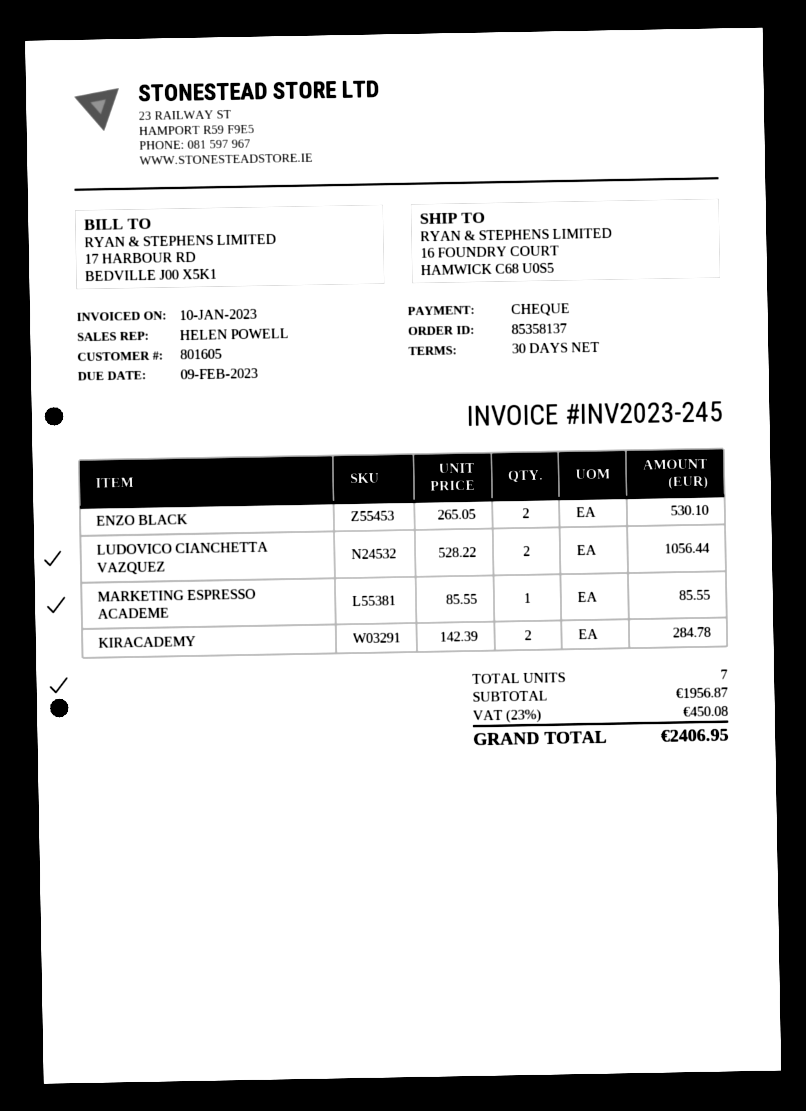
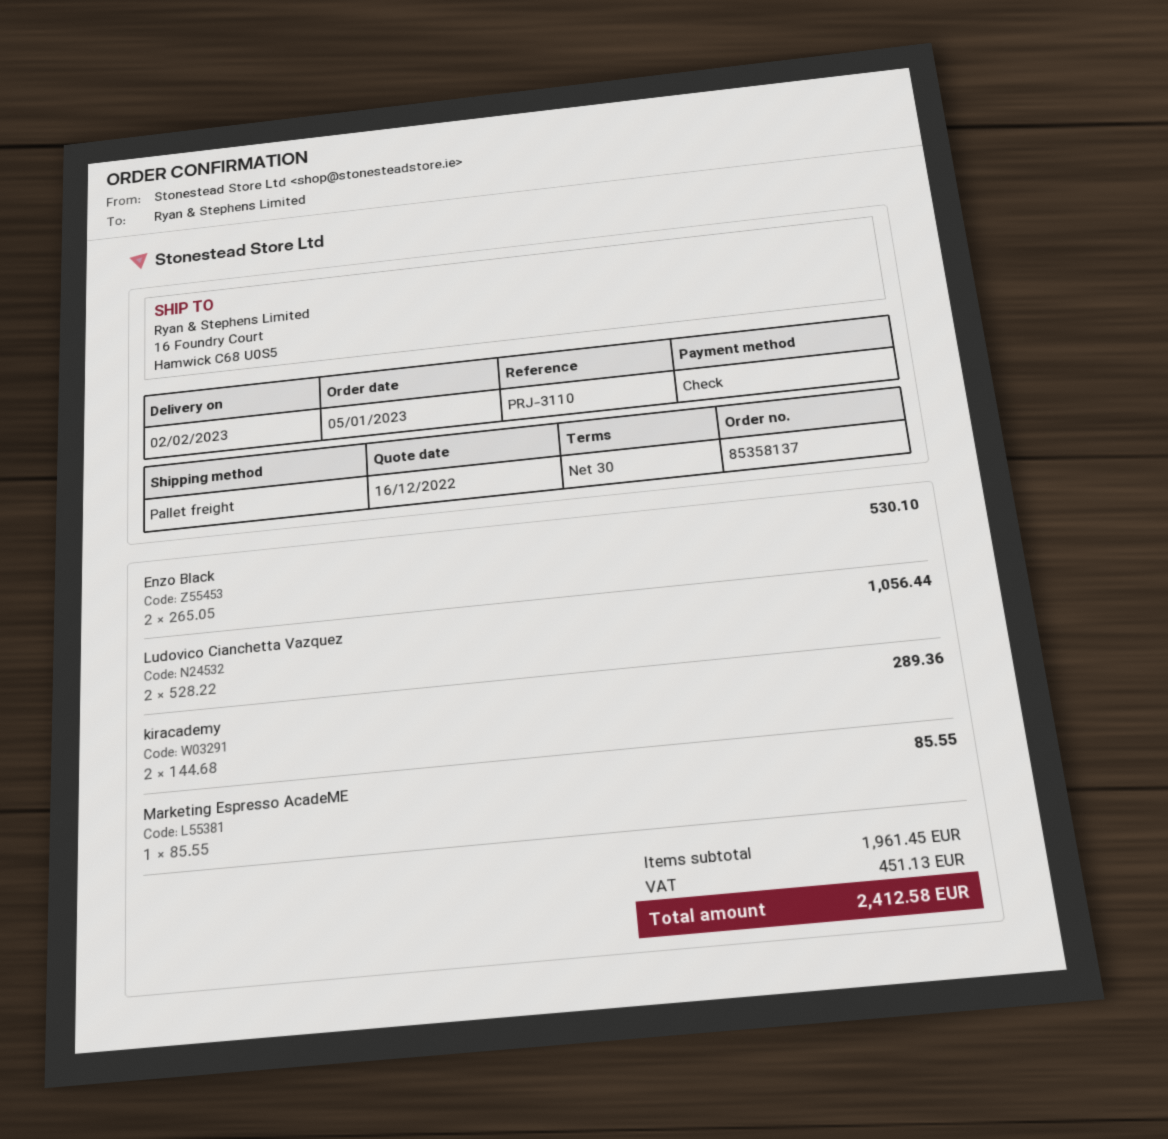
KIRACADEMY: 2 x 142.39 = 284.78 -> 2 x 144.68 = 289.36
subtotal: 1956.87 -> 1961.45
tax: 450.08 -> 451.13
total: 2406.95 -> 2412.58

